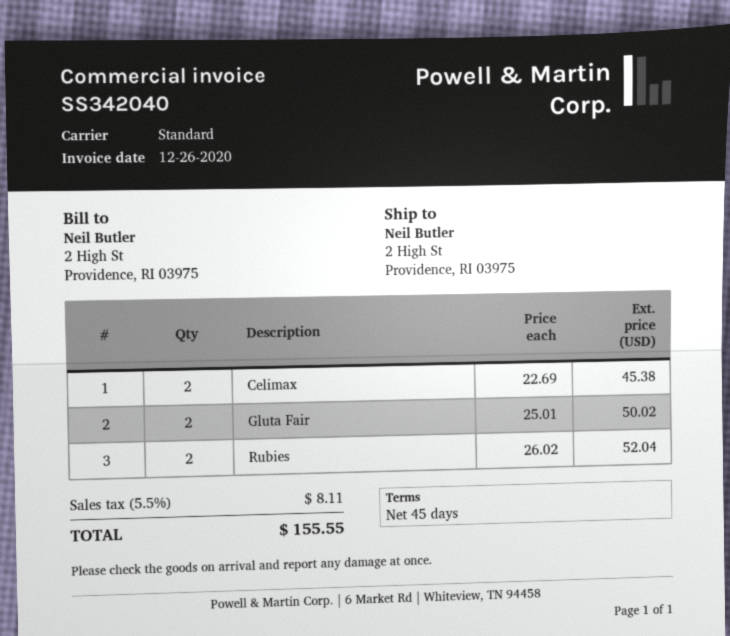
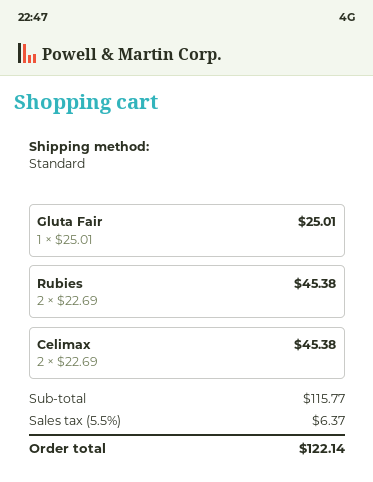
Gluta Fair: 2 x 25.01 = 50.02 -> 1 x 25.01 = 25.01
Rubies: 2 x 26.02 = 52.04 -> 2 x 22.69 = 45.38
tax: 5.5% = 8.11 -> 5.5% = 6.37
total: 155.55 -> 122.14

